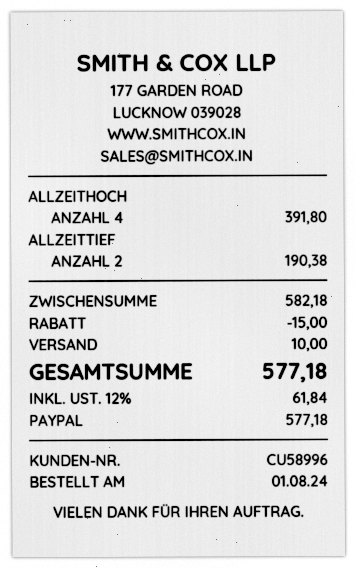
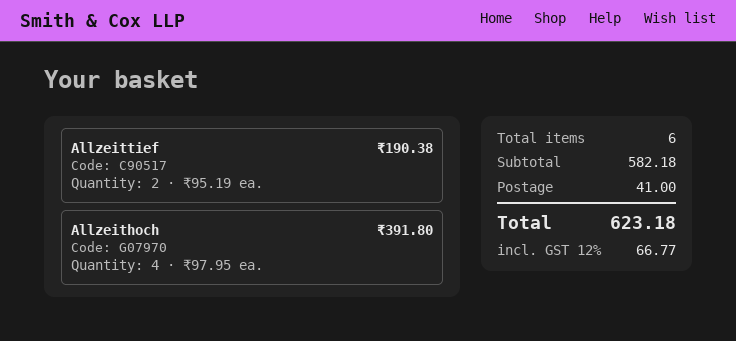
discount: 15.00 -> none
shipping: 10.00 -> 41.00
tax: 12% = 61.84 -> 12% = 66.77
total: 577.18 -> 623.18

